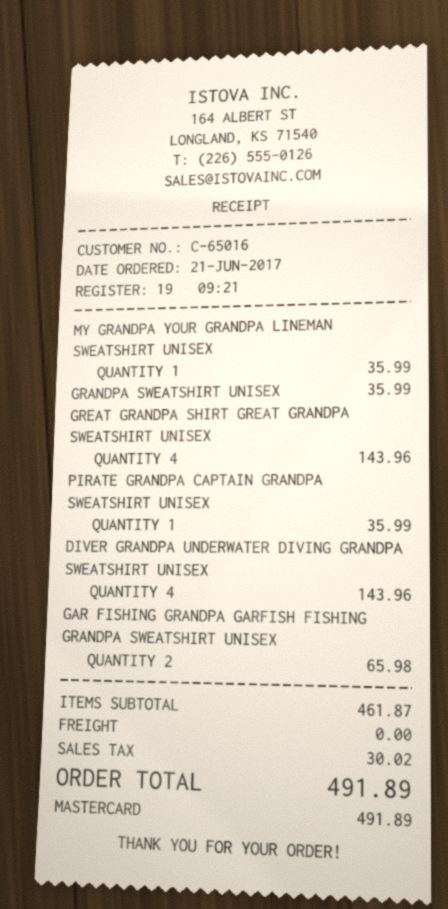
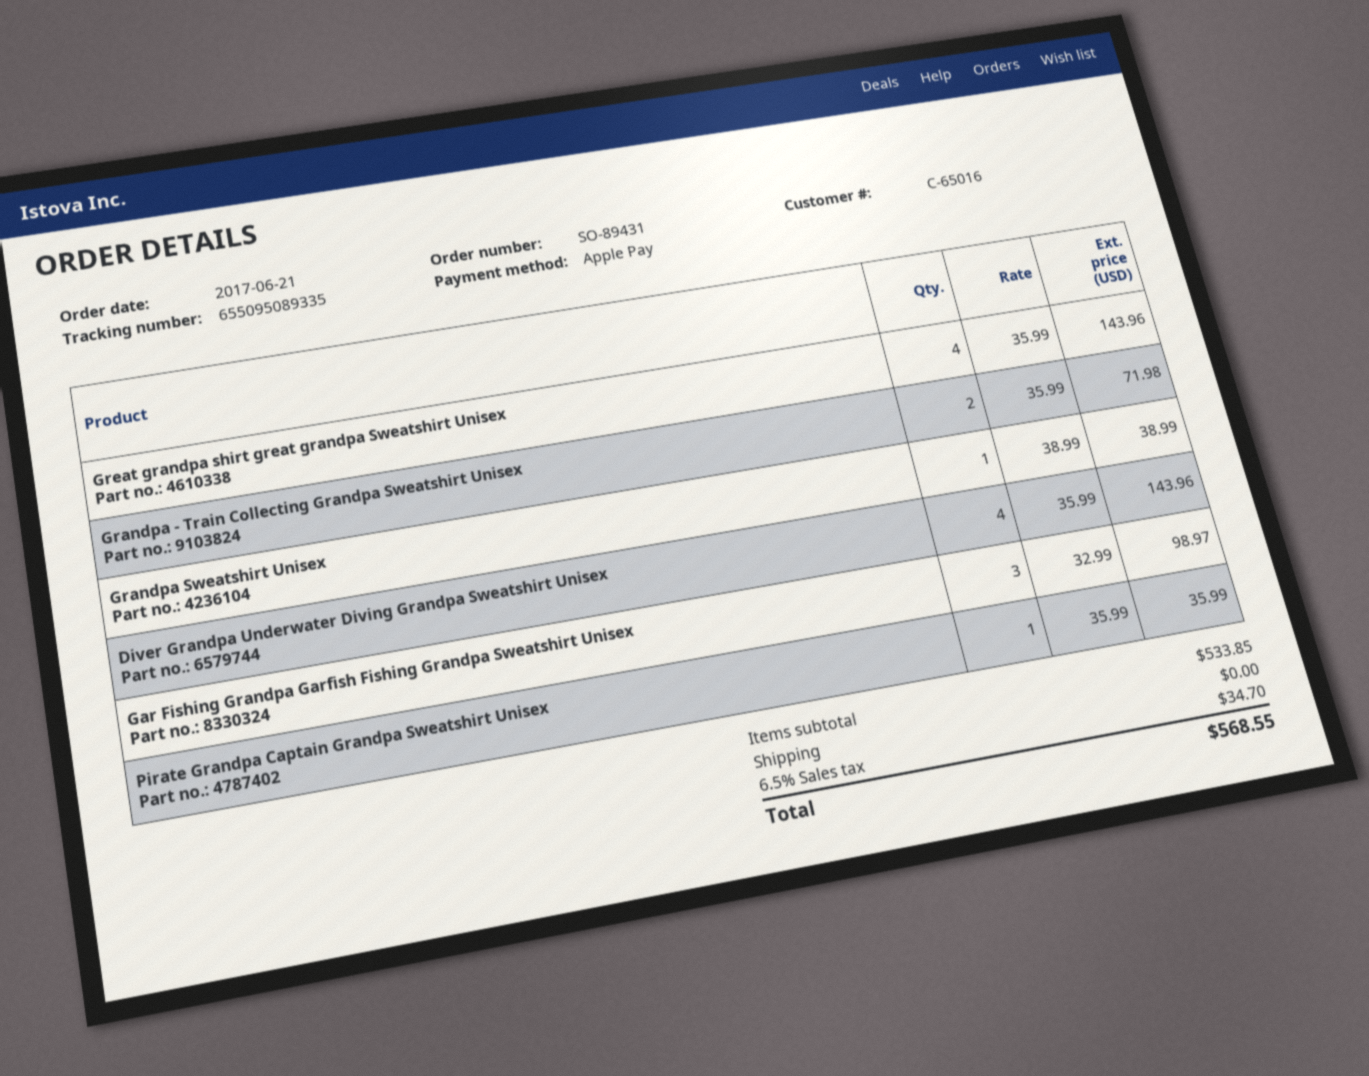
payment method: Mastercard -> Apple Pay
MY GRANDPA YOUR GRANDPA LINEMAN SWEATSHIRT UNISEX: 1 for 35.99 -> none
GRANDPA SWEATSHIRT UNISEX: 1 for 35.99 -> 1 for 38.99
GAR FISHING GRANDPA GARFISH FISHING GRANDPA SWEATSHIRT UNISEX: 2 for 65.98 -> 3 for 98.97
Grandpa - Train Collecting Grandpa Sweatshirt Unisex: none -> 2 for 71.98
subtotal: 461.87 -> 533.85
tax: 30.02 -> 34.70
total: 491.89 -> 568.55

